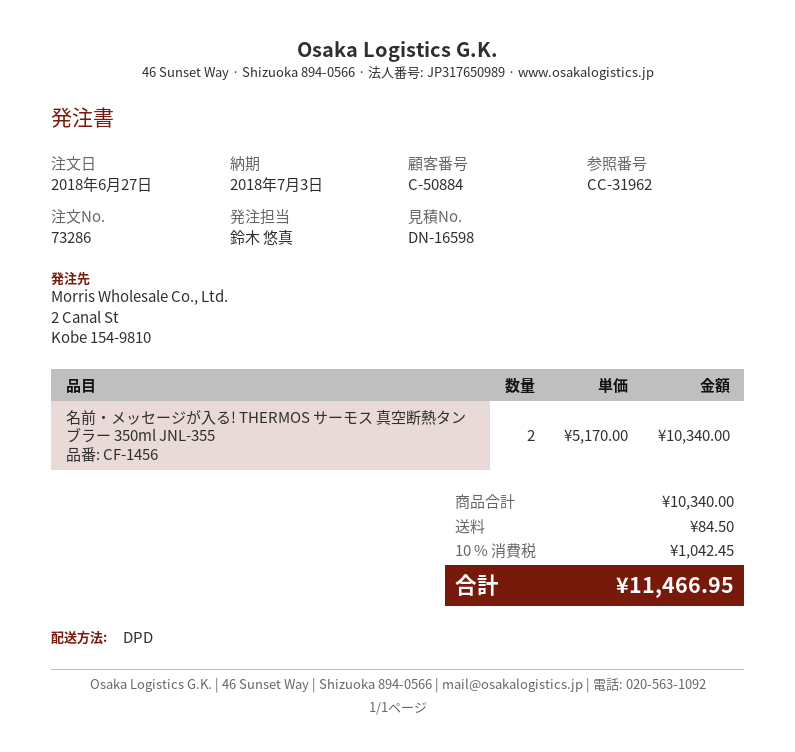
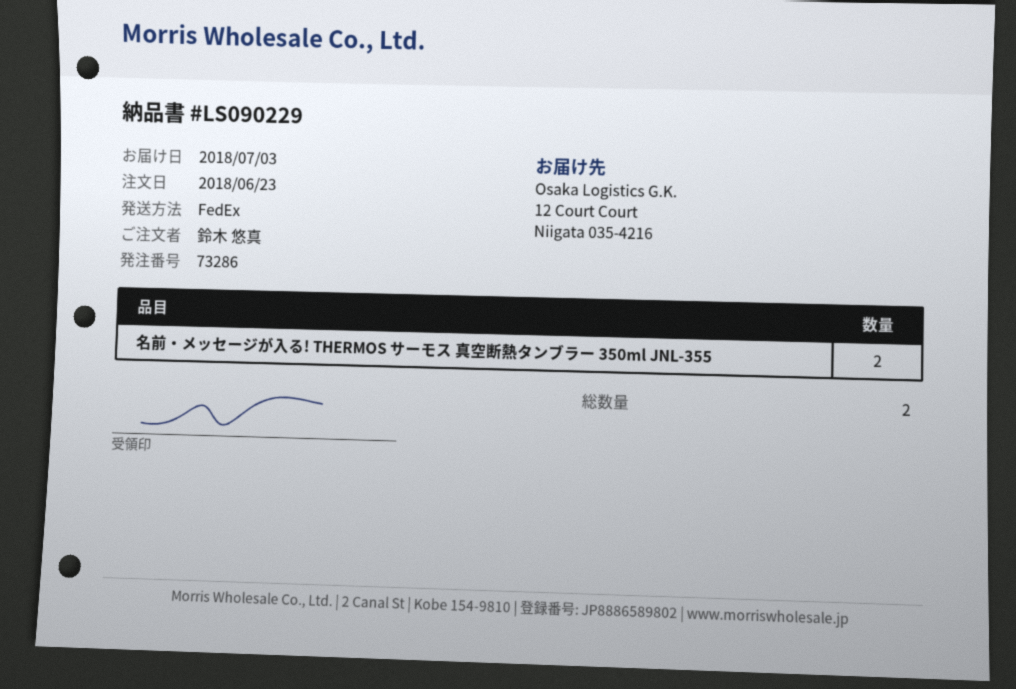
order date: 2018-06-27 -> 2018-06-23
shipping method: DPD -> FedEx

